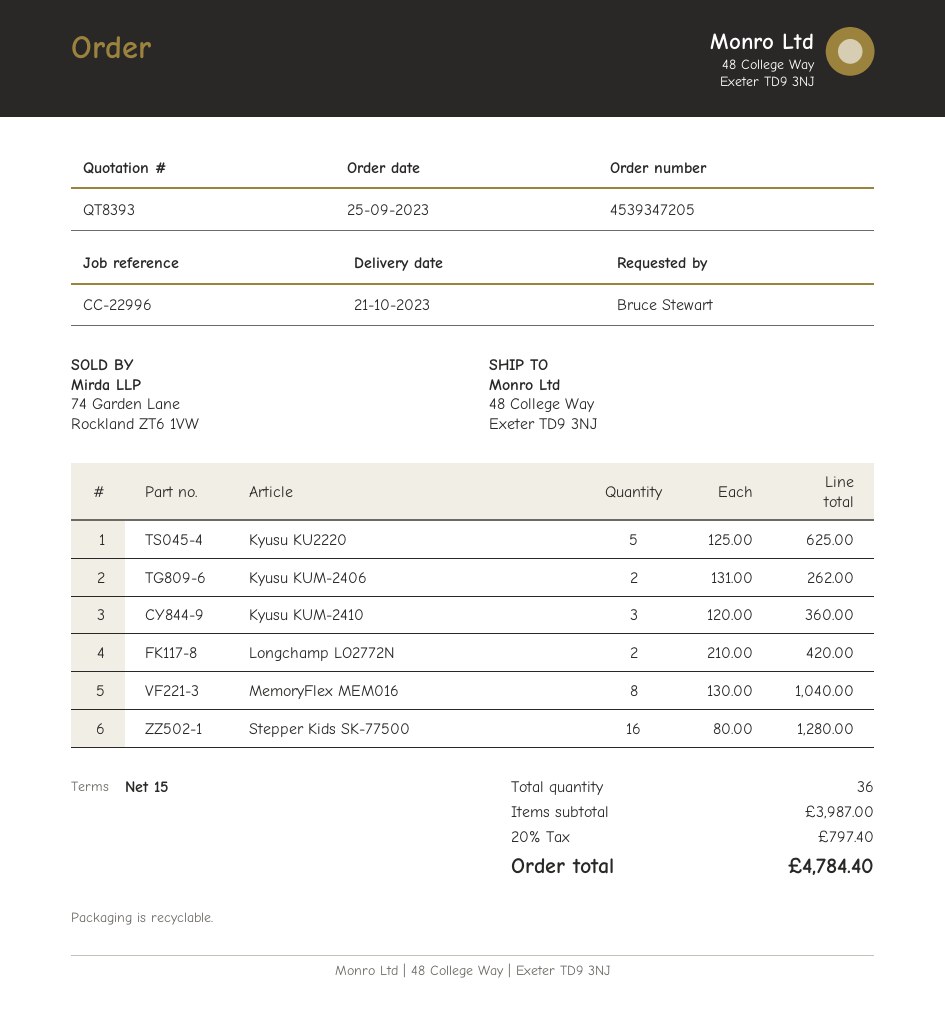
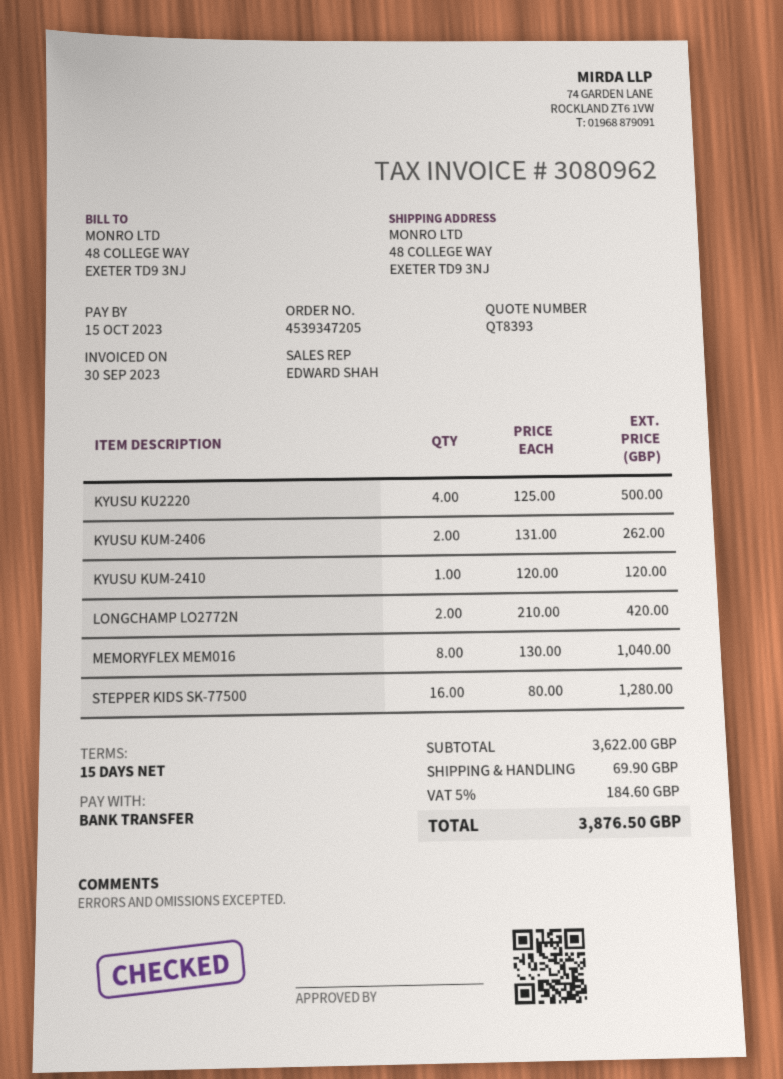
Kyusu KU2220: 5 x 125.00 = 625.00 -> 4 x 125.00 = 500.00
Kyusu KUM-2410: 3 x 120.00 = 360.00 -> 1 x 120.00 = 120.00
subtotal: 3987.00 -> 3622.00
shipping: none -> 69.90
tax: 20% = 797.40 -> 5% = 184.60
total: 4784.40 -> 3876.50

